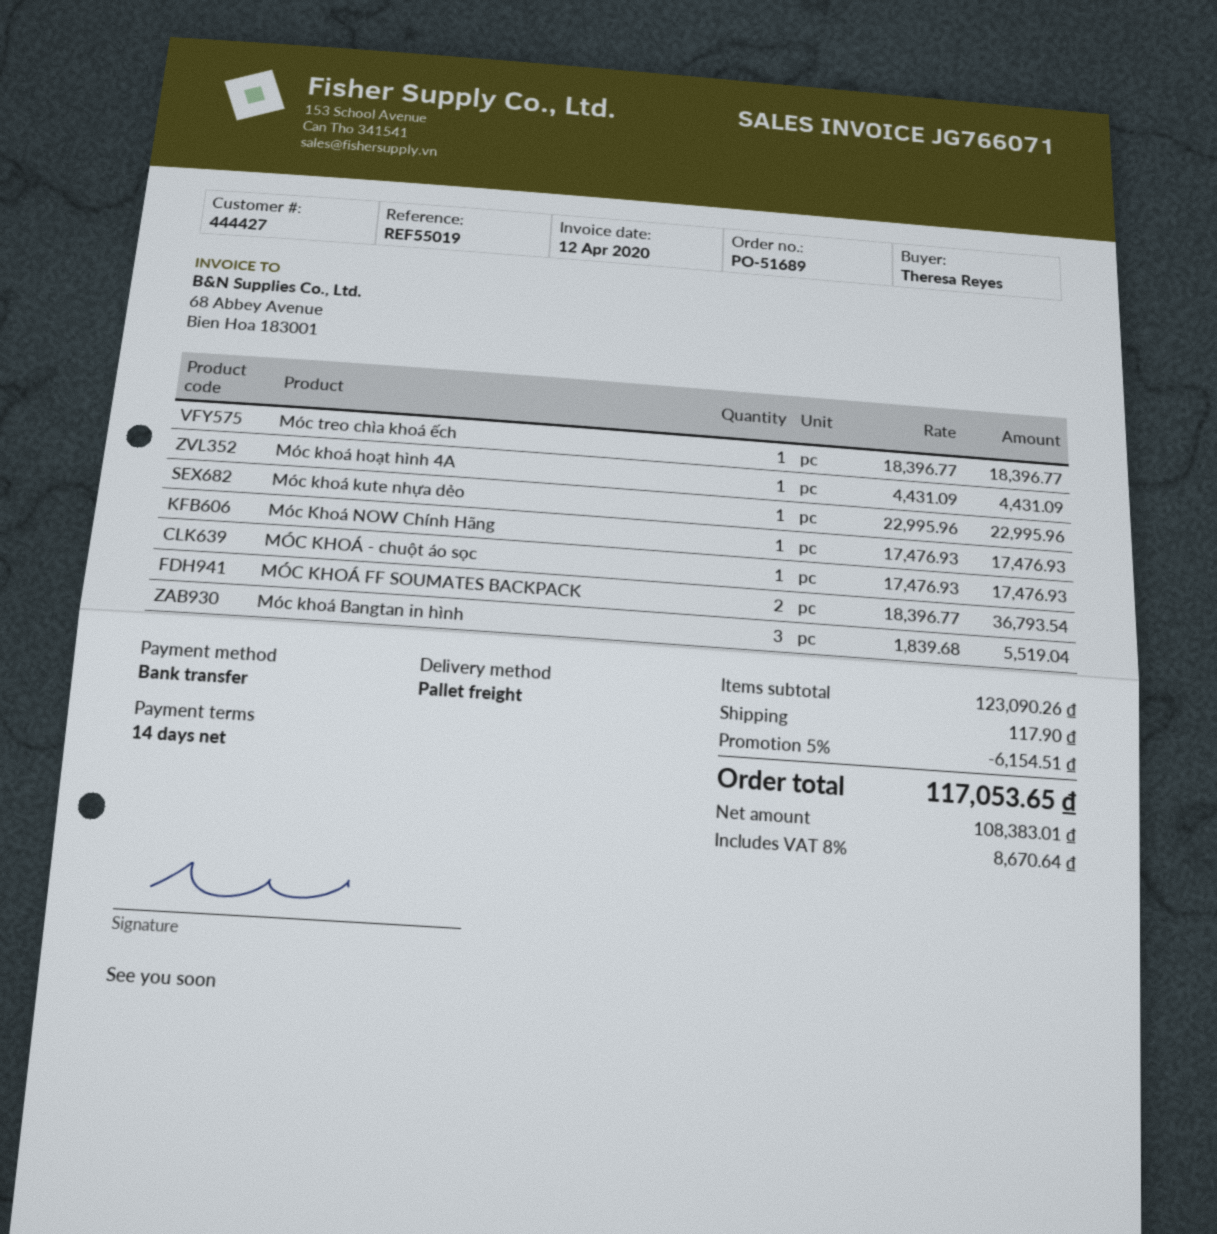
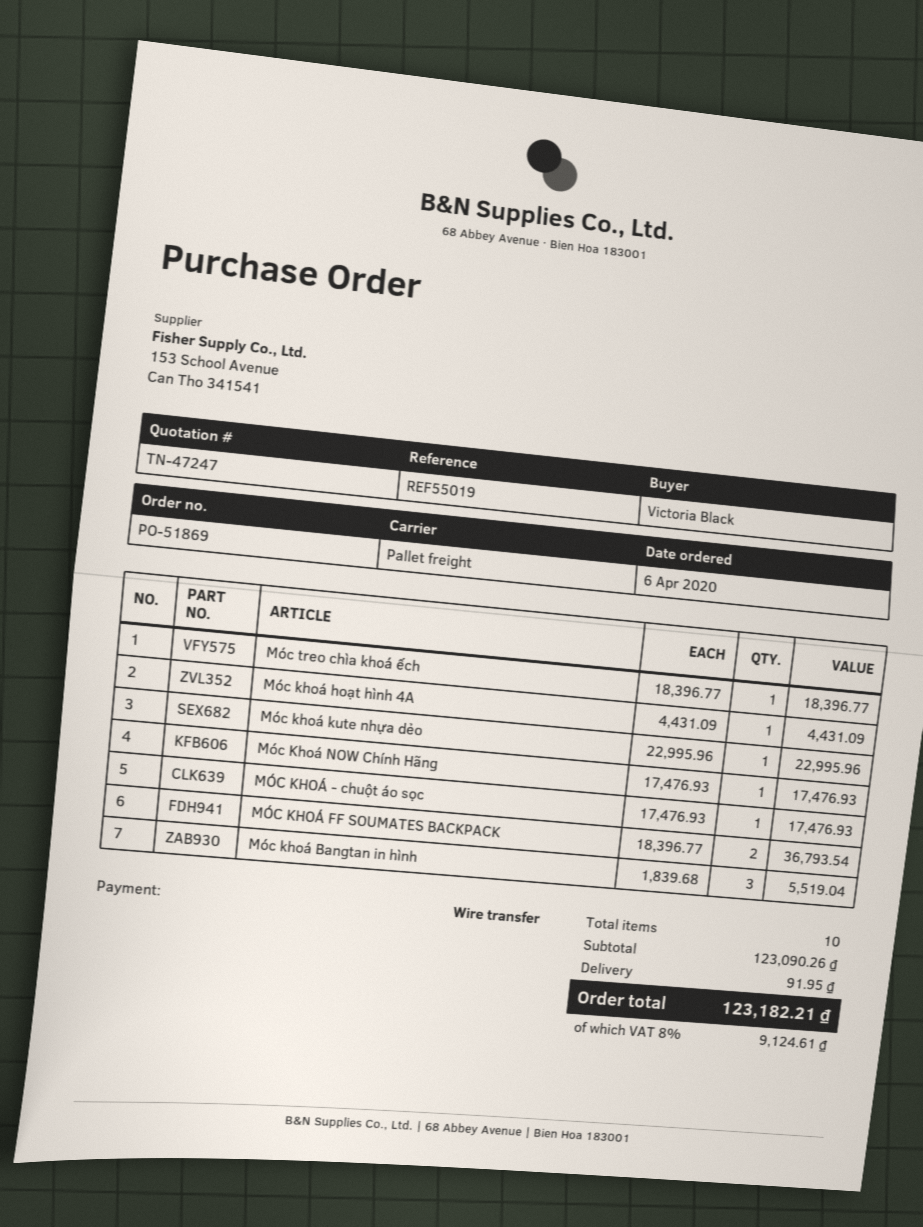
order number: PO-51689 -> PO-51869
ordered by: Theresa Reyes -> Victoria Black
discount: 5% = 6154.51 -> none
shipping: 117.90 -> 91.95
tax: 8% = 8670.64 -> 8% = 9124.61
total: 117053.65 -> 123182.21

